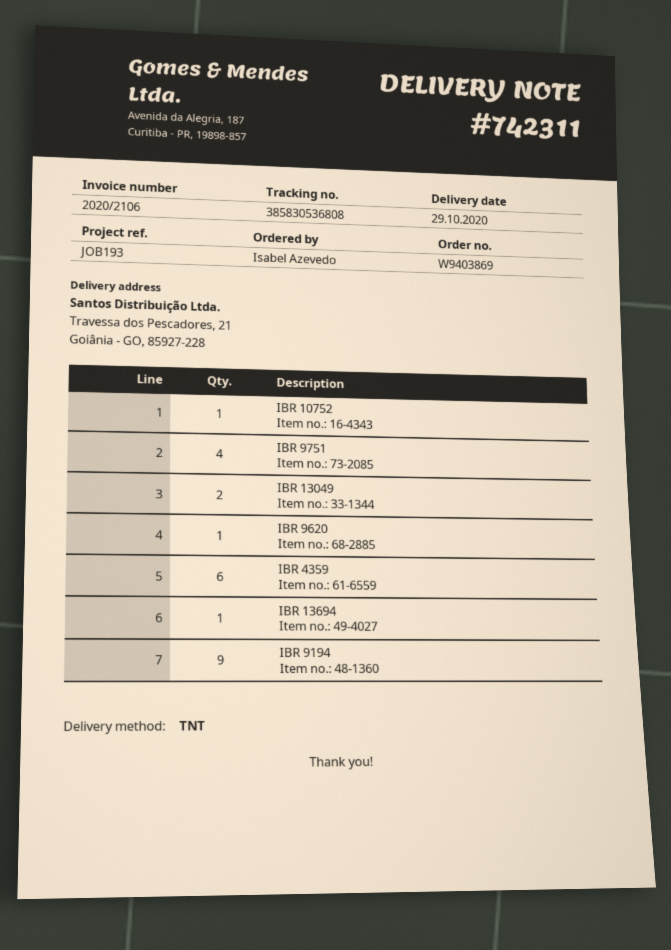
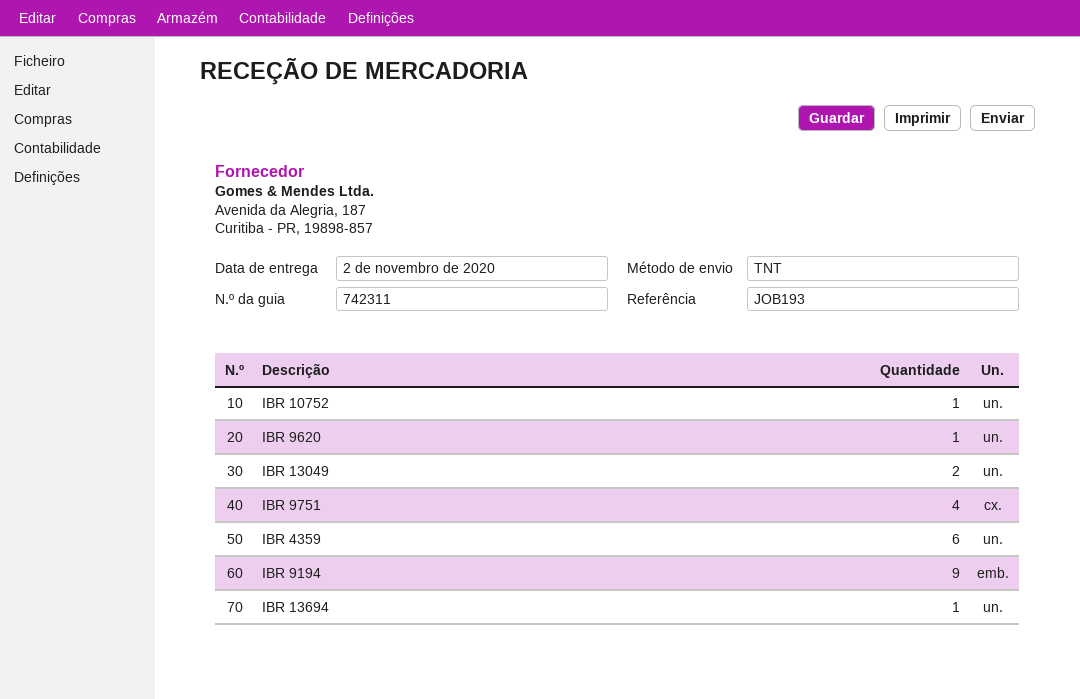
delivery date: 2020-10-29 -> 2020-11-02

